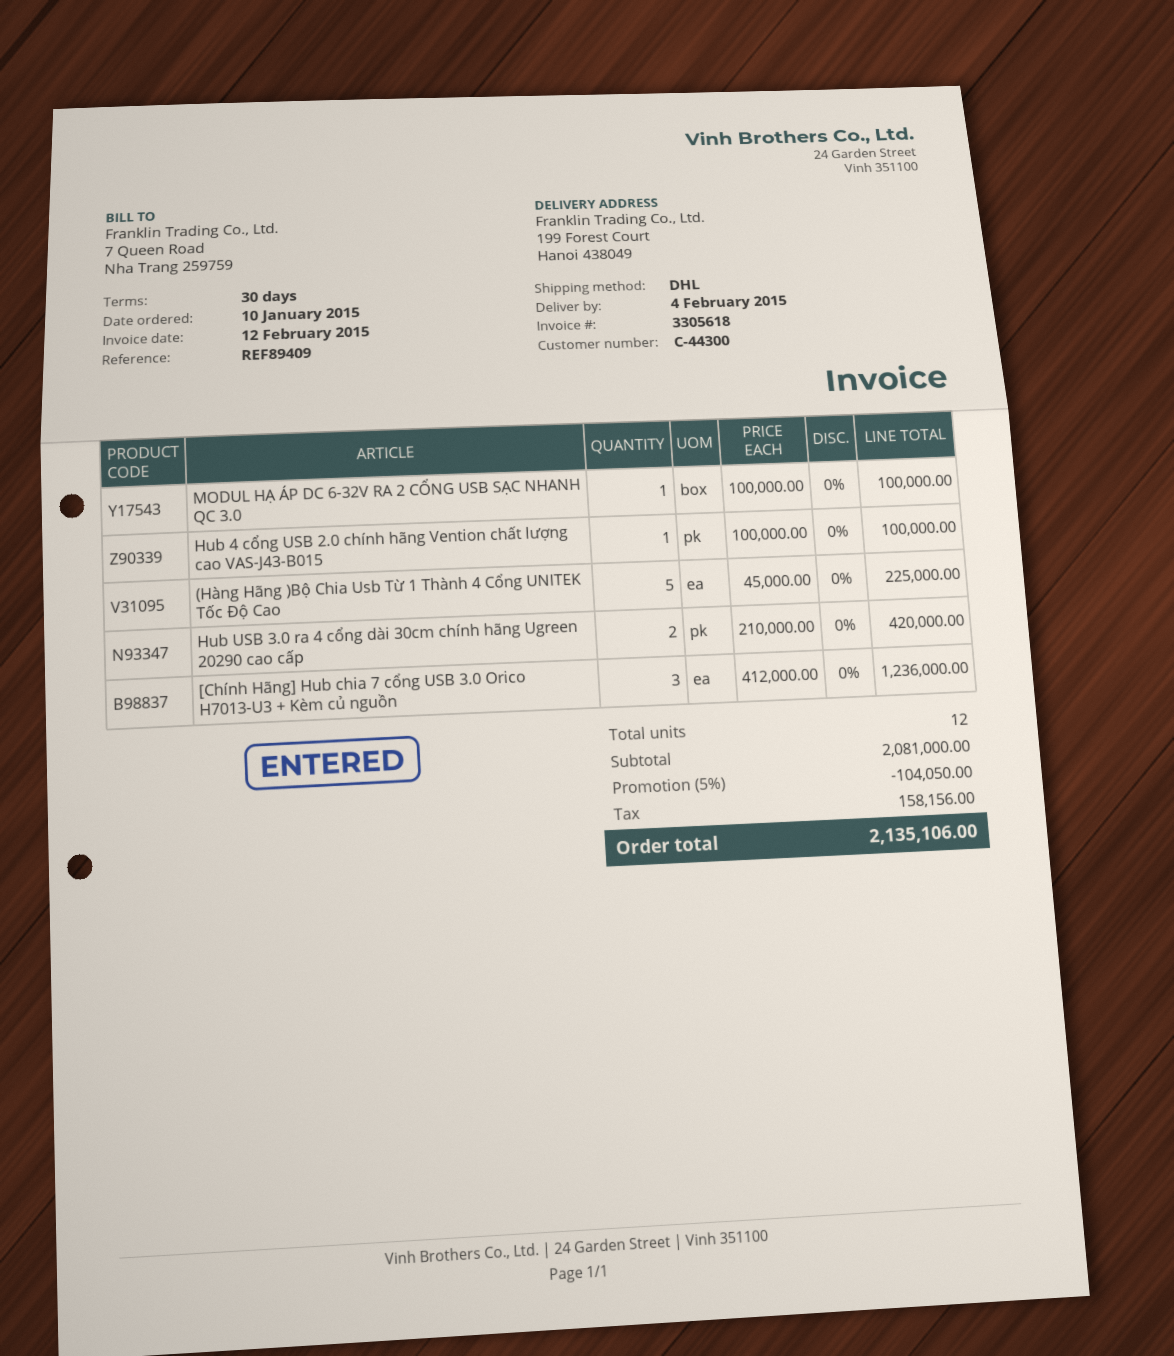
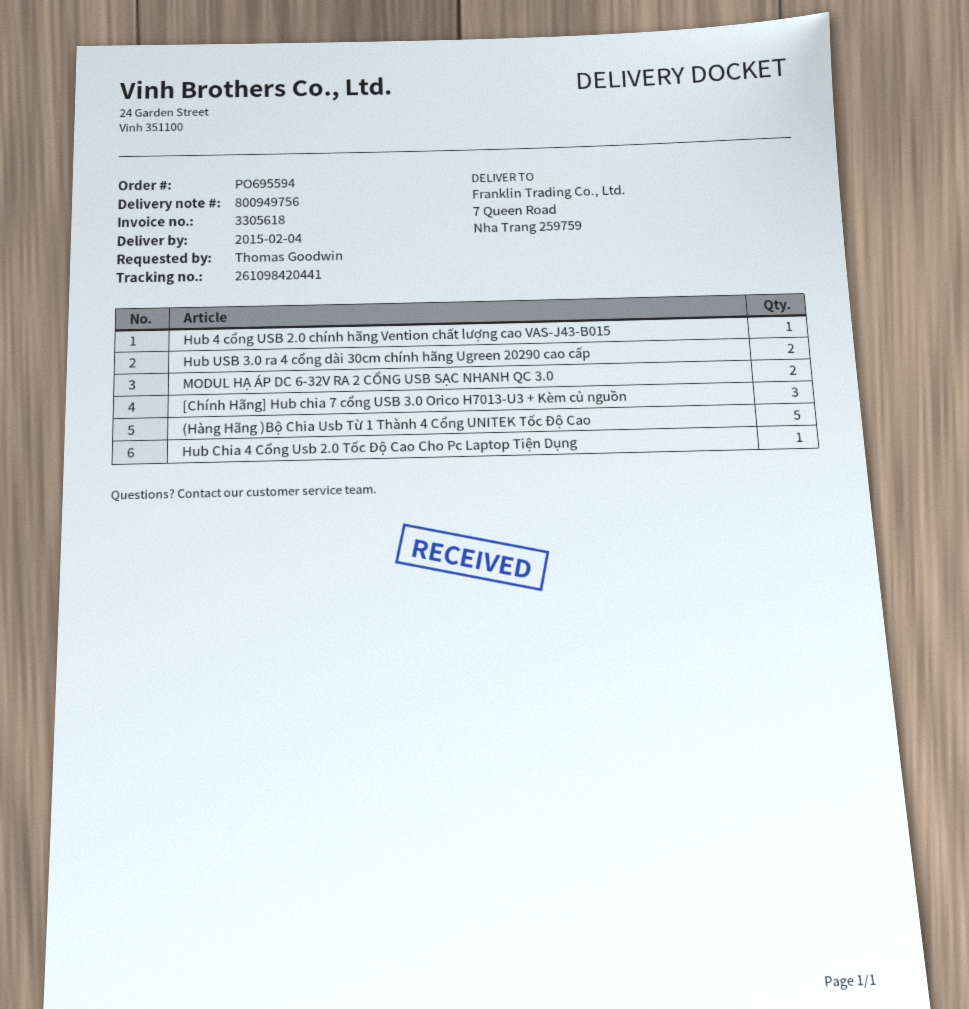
ship to: 199 Forest Court, Hanoi 438049 -> 7 Queen Road, Nha Trang 259759
MODUL HẠ ÁP DC 6-32V RA 2 CỔNG USB SẠC NHANH QC 3.0: 1 -> 2
Hub Chia 4 Cổng Usb 2.0 Tốc Độ Cao Cho Pc Laptop Tiện Dụng: none -> 1

